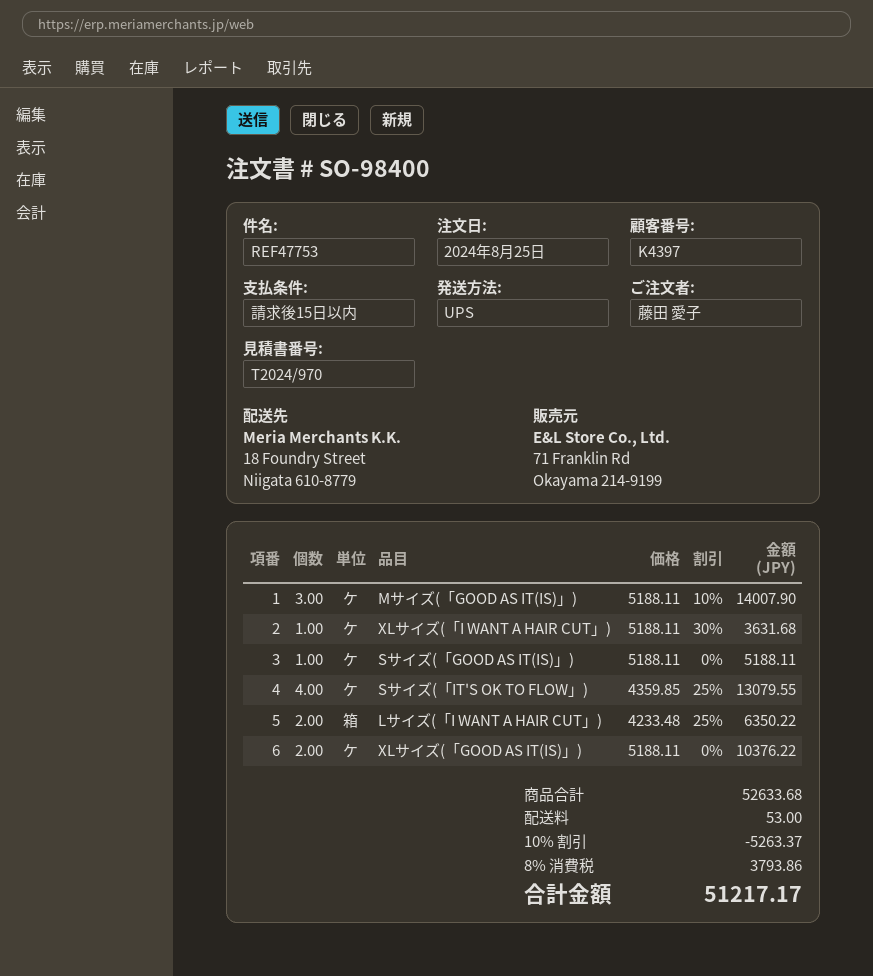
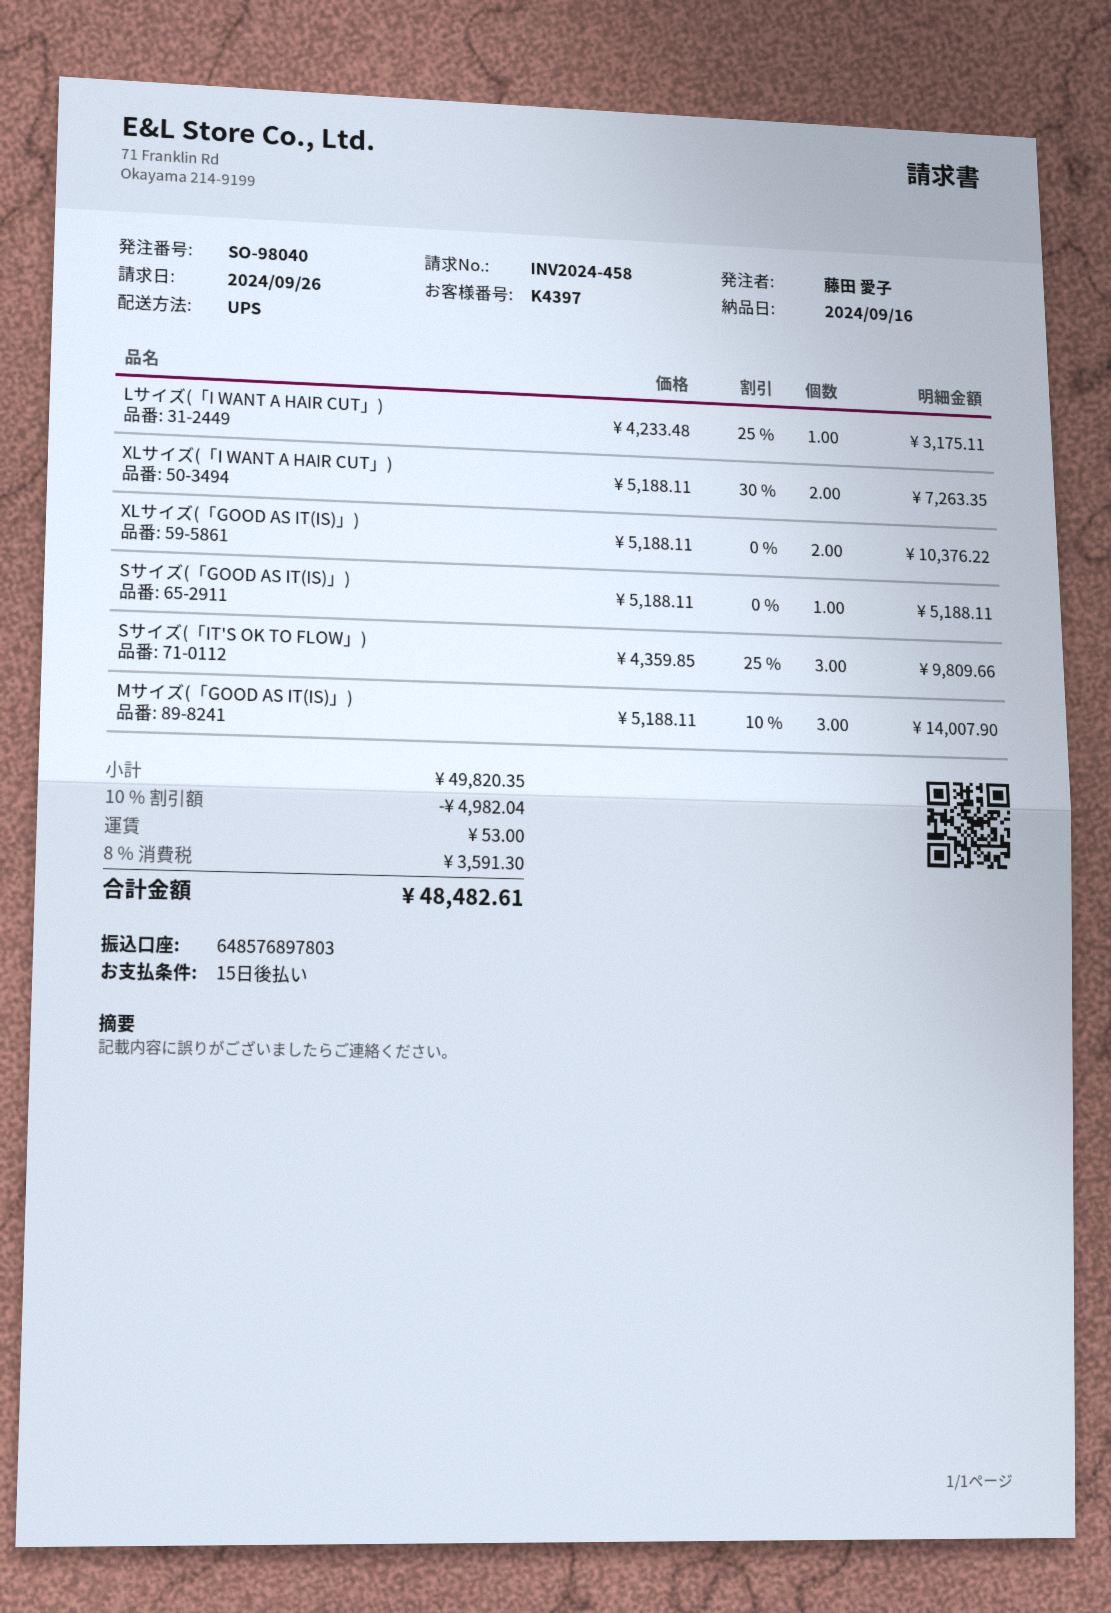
order number: SO-98400 -> SO-98040
XLサイズ(「I WANT A HAIR CUT」): 1 x 5188.11 - 30% = 3631.68 -> 2 x 5188.11 - 30% = 7263.35
Sサイズ(「IT'S OK TO FLOW」): 4 x 4359.85 - 25% = 13079.55 -> 3 x 4359.85 - 25% = 9809.66
Lサイズ(「I WANT A HAIR CUT」): 2 x 4233.48 - 25% = 6350.22 -> 1 x 4233.48 - 25% = 3175.11
subtotal: 52633.68 -> 49820.35
discount: 10% = 5263.37 -> 10% = 4982.04
tax: 8% = 3793.86 -> 8% = 3591.30
total: 51217.17 -> 48482.61

